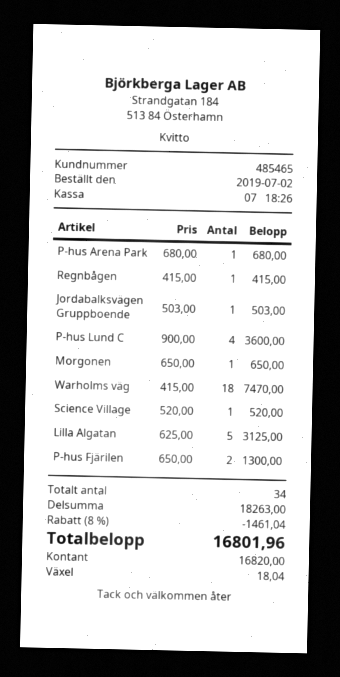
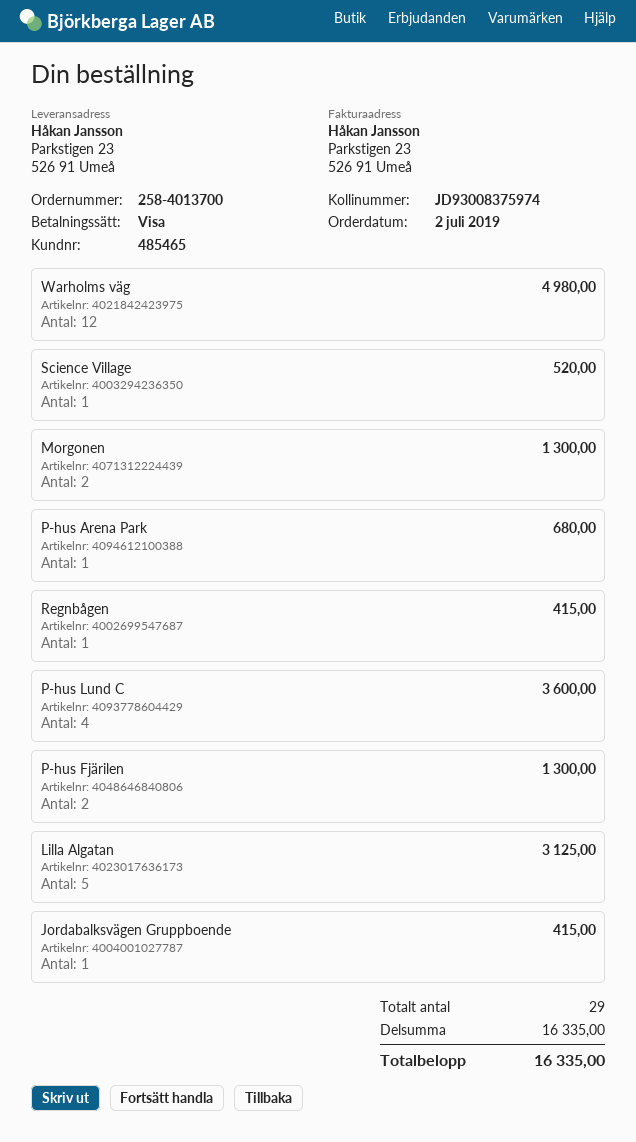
payment method: cash -> Visa
Jordabalksvägen Gruppboende: 1 for 503.00 -> 1 for 415.00
Morgonen: 1 for 650.00 -> 2 for 1300.00
Warholms väg: 18 for 7470.00 -> 12 for 4980.00
total quantity: 34 -> 29
subtotal: 18263.00 -> 16335.00
discount: 8% = 1461.04 -> none
total: 16801.96 -> 16335.00

